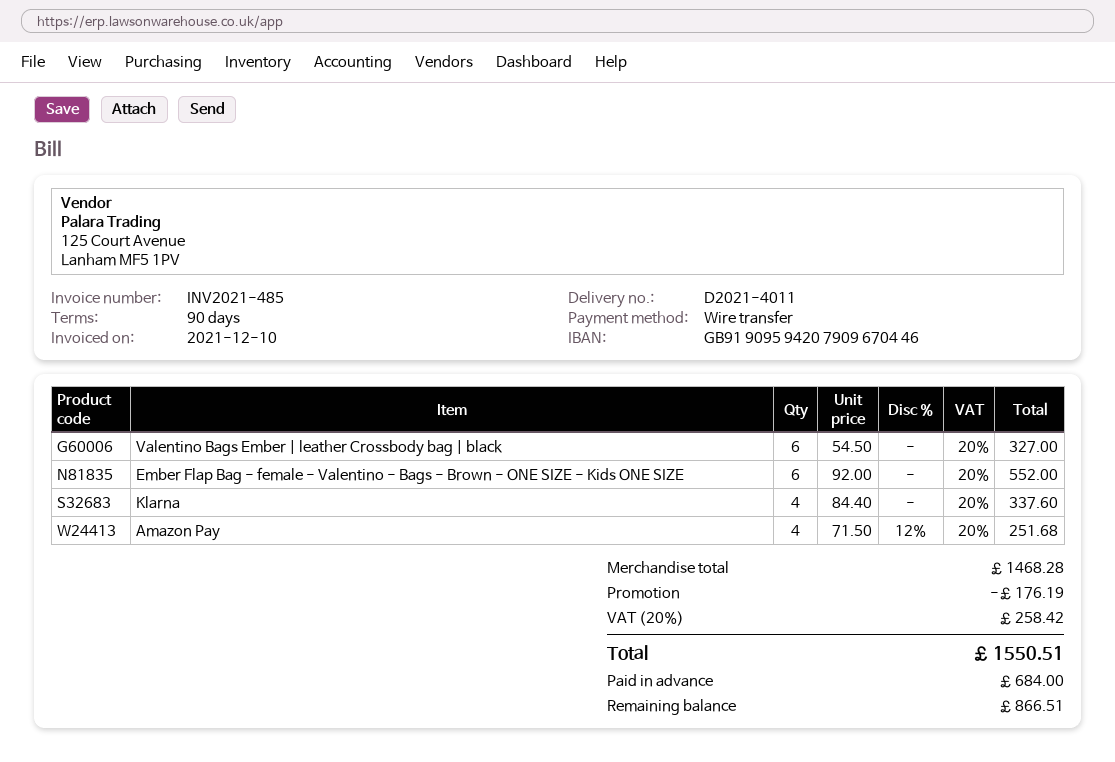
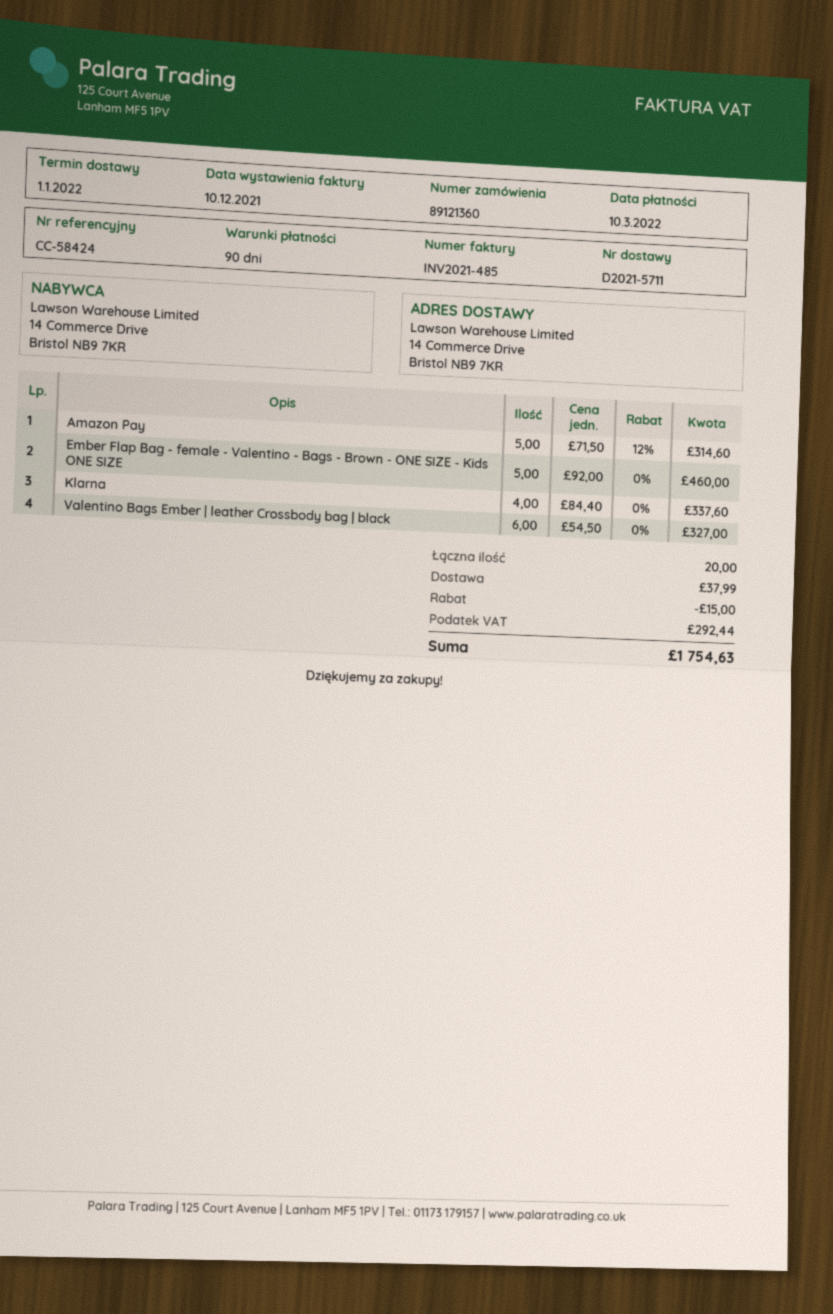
delivery note number: D2021-4011 -> D2021-5711
Ember Flap Bag - female - Valentino - Bags - Brown - ONE SIZE - Kids ONE SIZE: 6 x 92.00 = 552.00 -> 5 x 92.00 = 460.00
Amazon Pay: 4 x 71.50 - 12% = 251.68 -> 5 x 71.50 - 12% = 314.60
discount: 176.19 -> 15.00
shipping: none -> 37.99
tax: 258.42 -> 292.44
total: 1550.51 -> 1754.63

